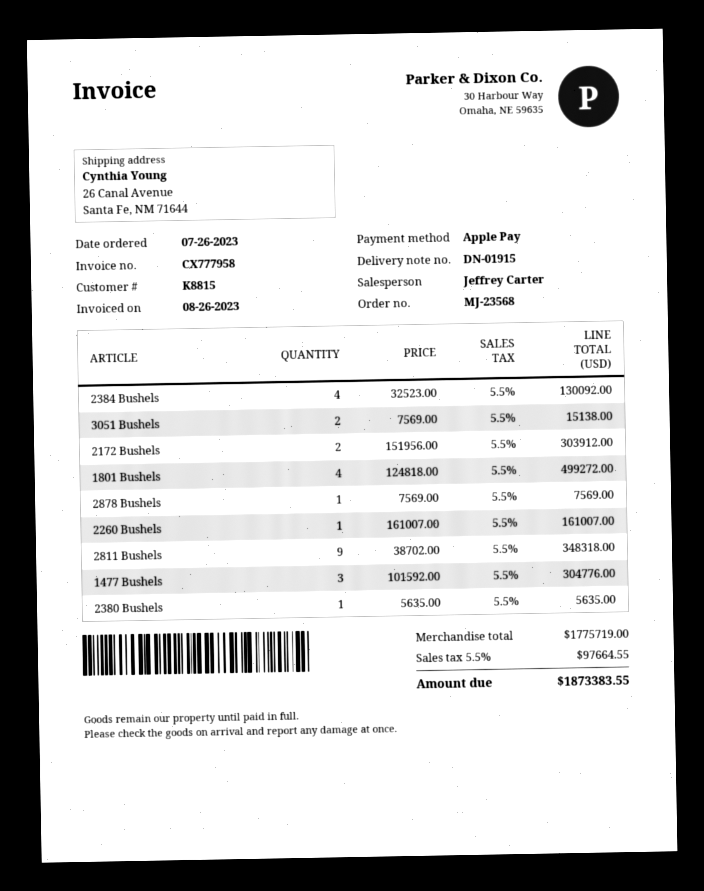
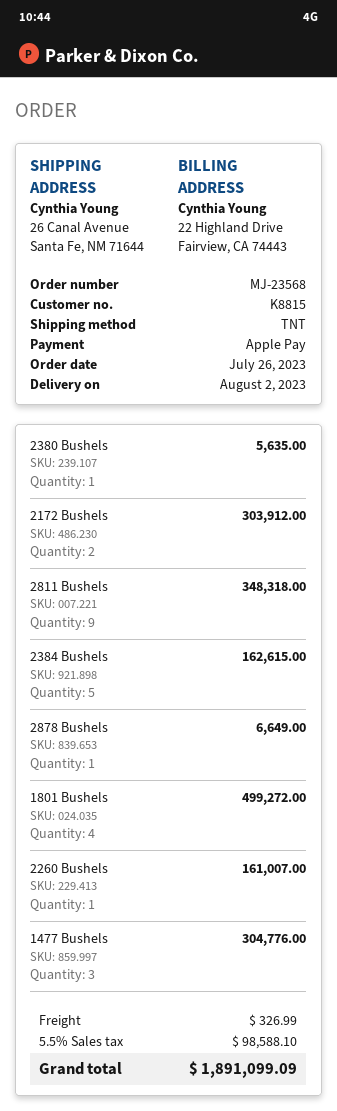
2384 Bushels: 4 for 130092.00 -> 5 for 162615.00
3051 Bushels: 2 for 15138.00 -> none
2878 Bushels: 1 for 7569.00 -> 1 for 6649.00
shipping: none -> 326.99
tax: 5.5% = 97664.55 -> 5.5% = 98588.10
total: 1873383.55 -> 1891099.09

